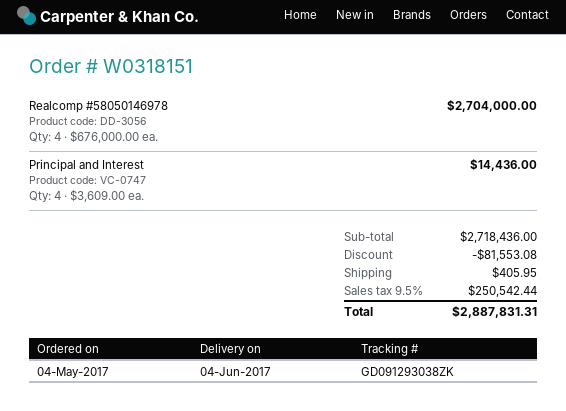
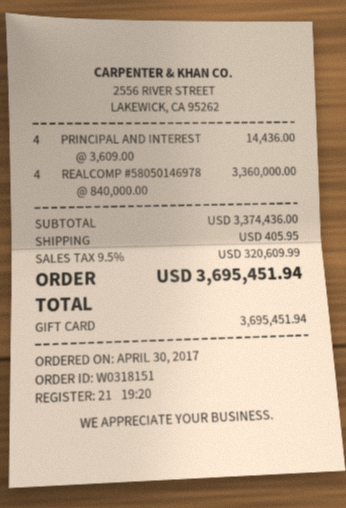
order date: 2017-05-04 -> 2017-04-30
Realcomp #58050146978: 4 x 676000.00 = 2704000.00 -> 4 x 840000.00 = 3360000.00
subtotal: 2718436.00 -> 3374436.00
discount: 81553.08 -> none
tax: 9.5% = 250542.44 -> 9.5% = 320609.99
total: 2887831.31 -> 3695451.94

